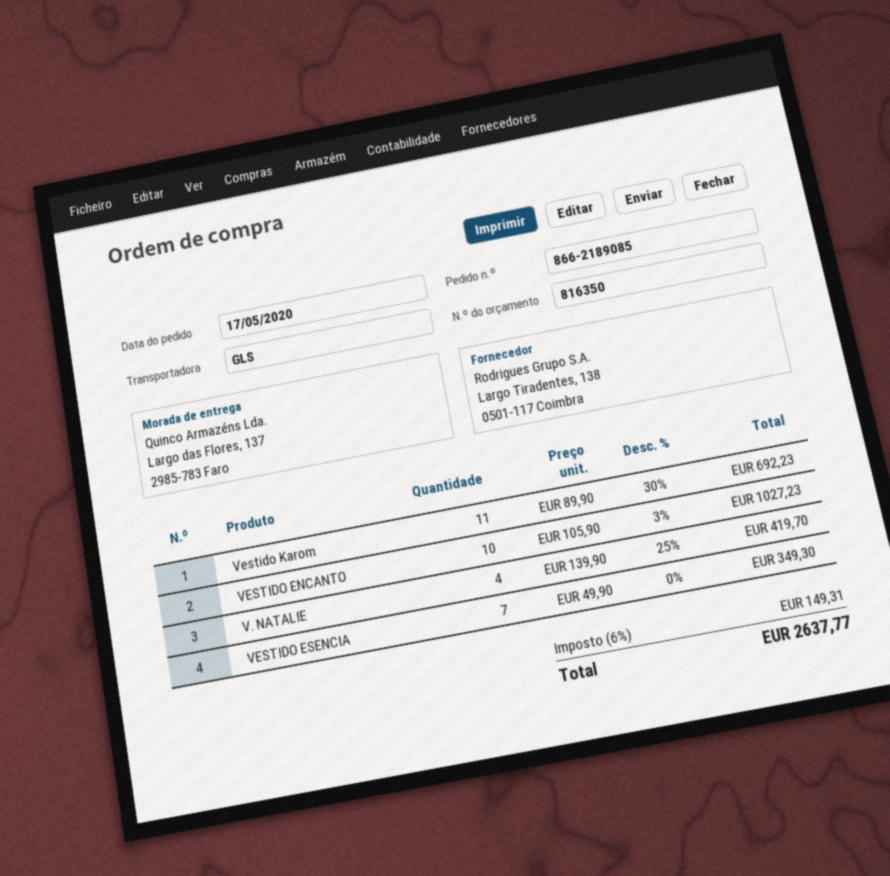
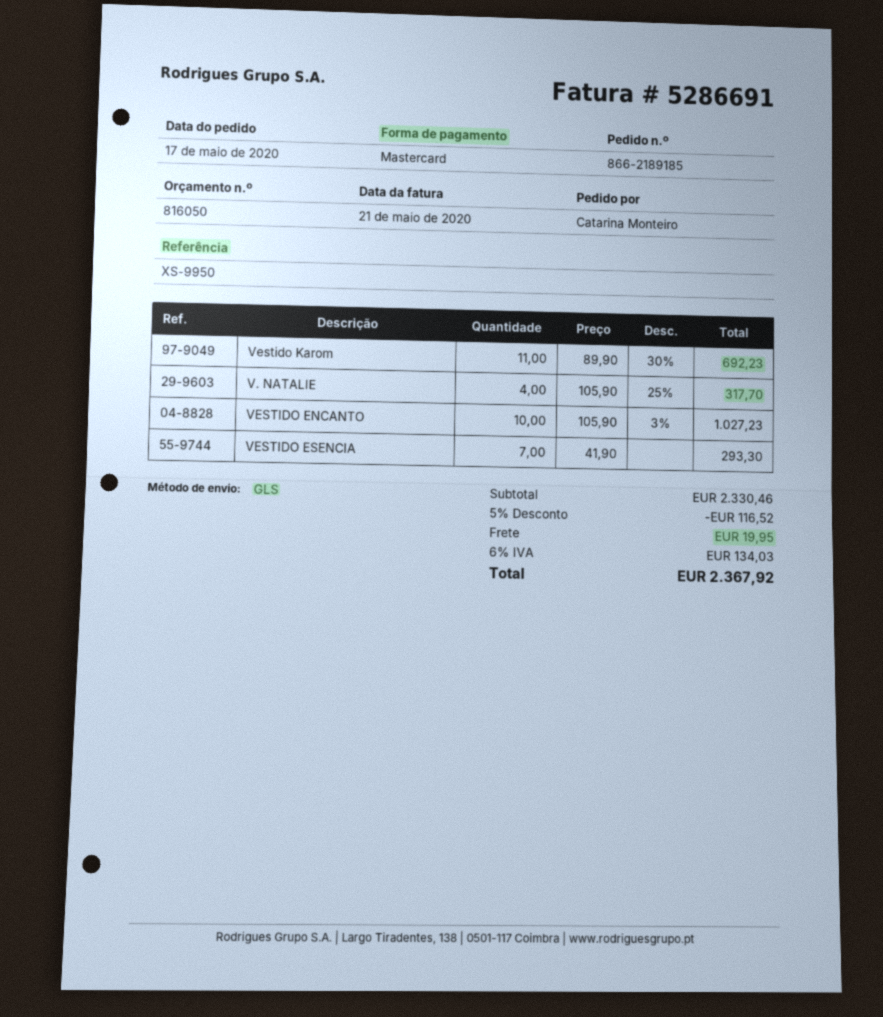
quote number: 816350 -> 816050
order number: 866-2189085 -> 866-2189185
V. NATALIE: 4 x 139.90 - 25% = 419.70 -> 4 x 105.90 - 25% = 317.70
VESTIDO ESENCIA: 7 x 49.90 = 349.30 -> 7 x 41.90 = 293.30
discount: none -> 5% = 116.52
shipping: none -> 19.95
tax: 6% = 149.31 -> 6% = 134.03
total: 2637.77 -> 2367.92

